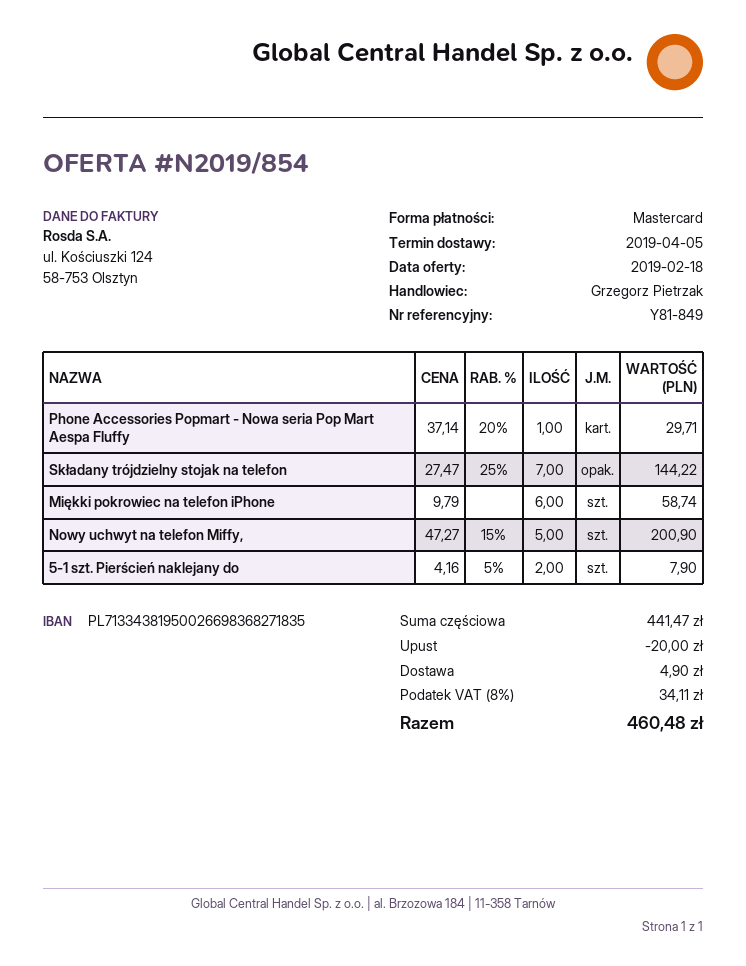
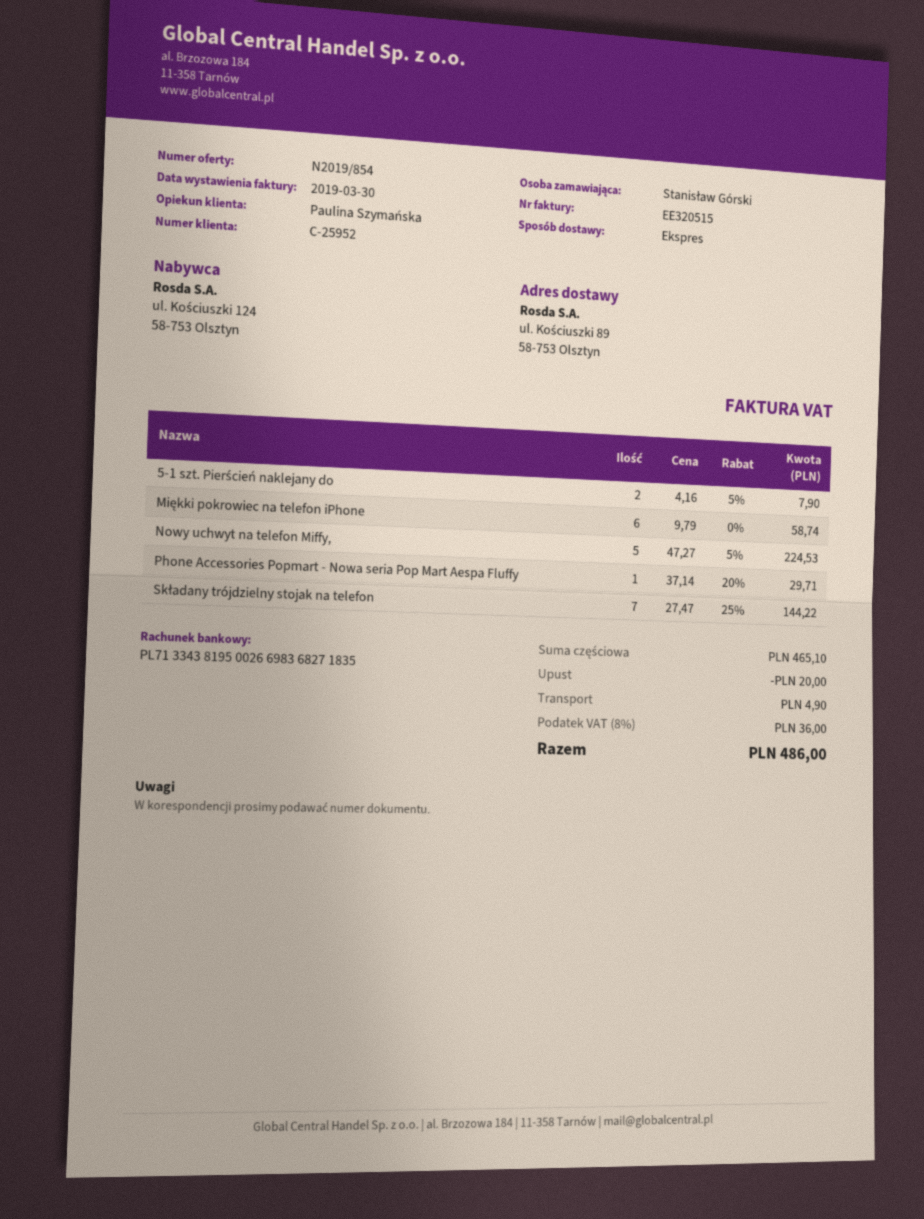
sales rep: Grzegorz Pietrzak -> Paulina Szymańska
Nowy uchwyt na telefon Miffy,: 5 x 47.27 - 15% = 200.90 -> 5 x 47.27 - 5% = 224.53
subtotal: 441.47 -> 465.10
tax: 8% = 34.11 -> 8% = 36.00
total: 460.48 -> 486.00

